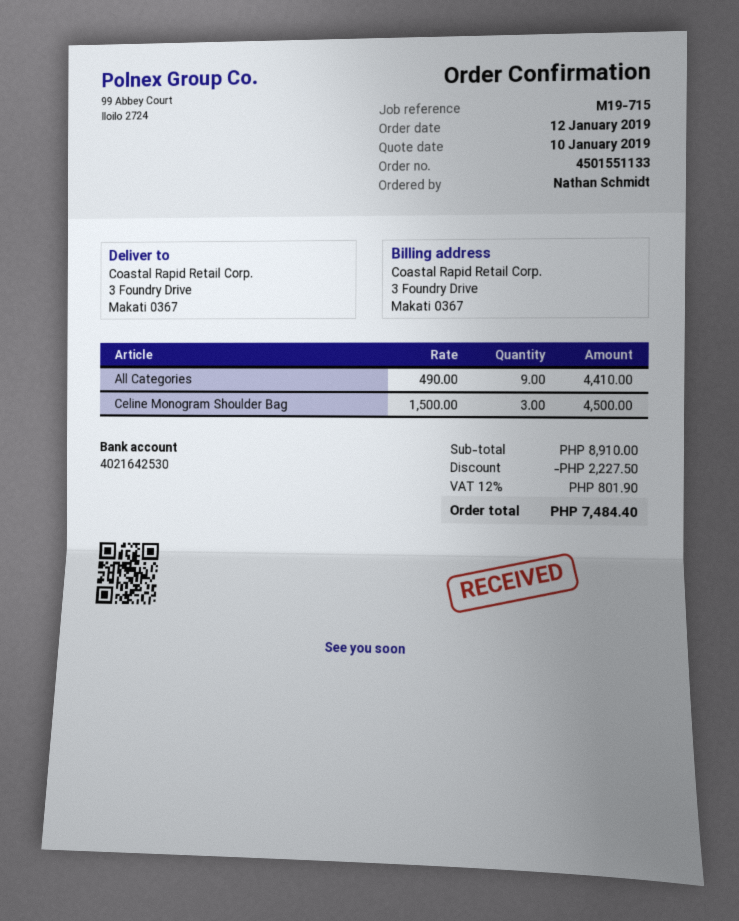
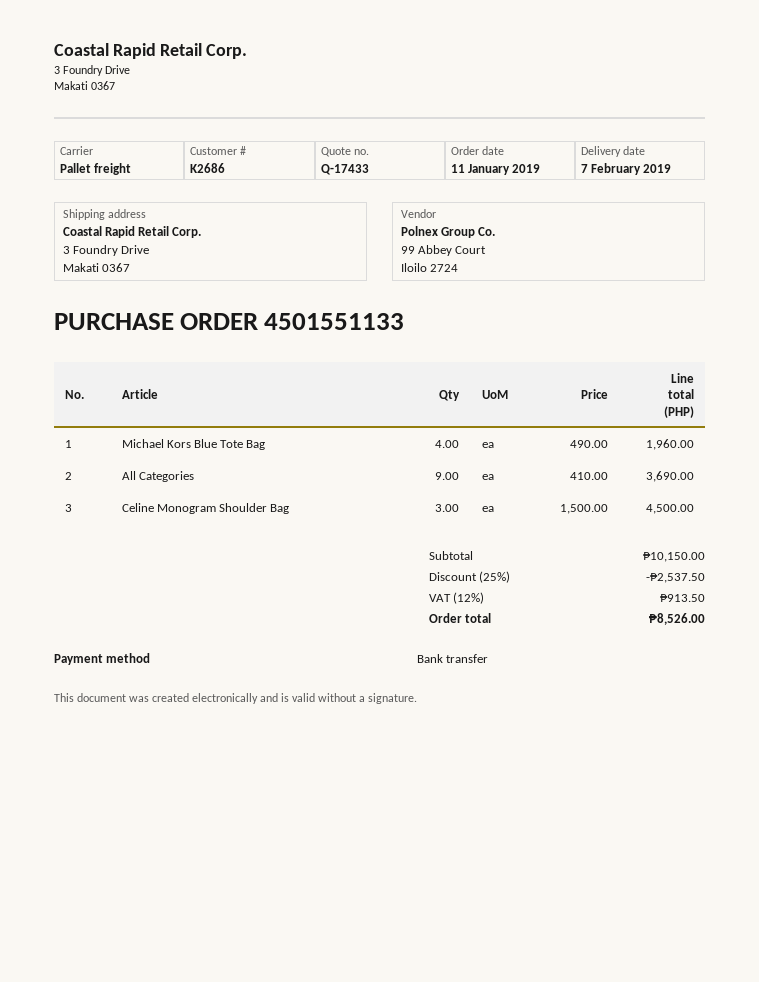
order date: 2019-01-12 -> 2019-01-11
All Categories: 9 x 490.00 = 4410.00 -> 9 x 410.00 = 3690.00
Michael Kors Blue Tote Bag: none -> 4 x 490.00 = 1960.00
subtotal: 8910.00 -> 10150.00
discount: 2227.50 -> 2537.50
tax: 12% = 801.90 -> 12% = 913.50
total: 7484.40 -> 8526.00

